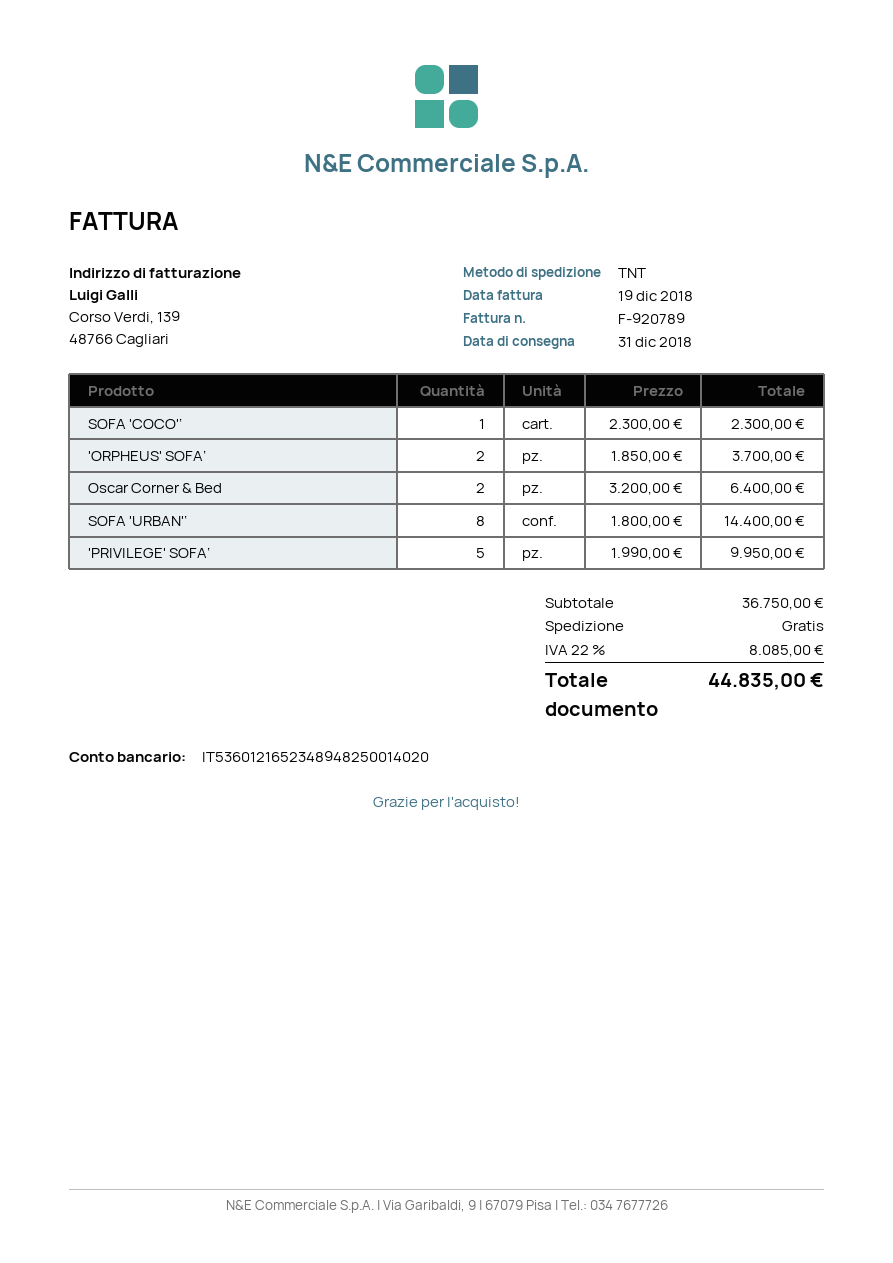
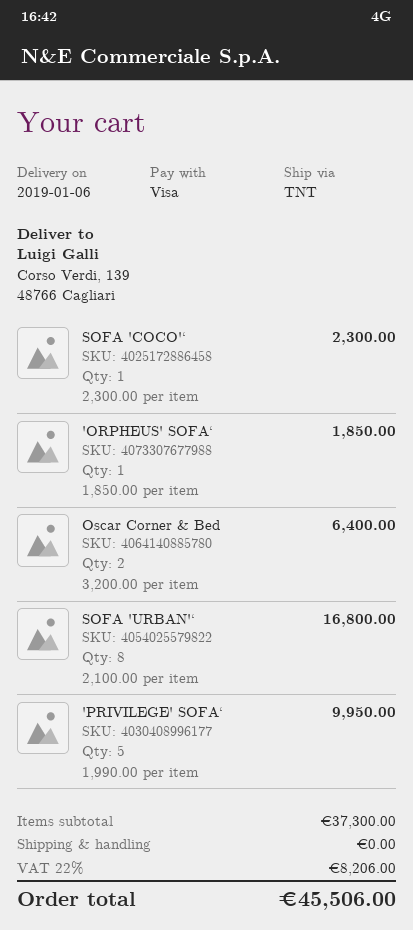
delivery date: 2018-12-31 -> 2019-01-06
'ORPHEUS' SOFA‘: 2 x 1850.00 = 3700.00 -> 1 x 1850.00 = 1850.00
SOFA 'URBAN'‘: 8 x 1800.00 = 14400.00 -> 8 x 2100.00 = 16800.00
subtotal: 36750.00 -> 37300.00
tax: 22% = 8085.00 -> 22% = 8206.00
total: 44835.00 -> 45506.00

